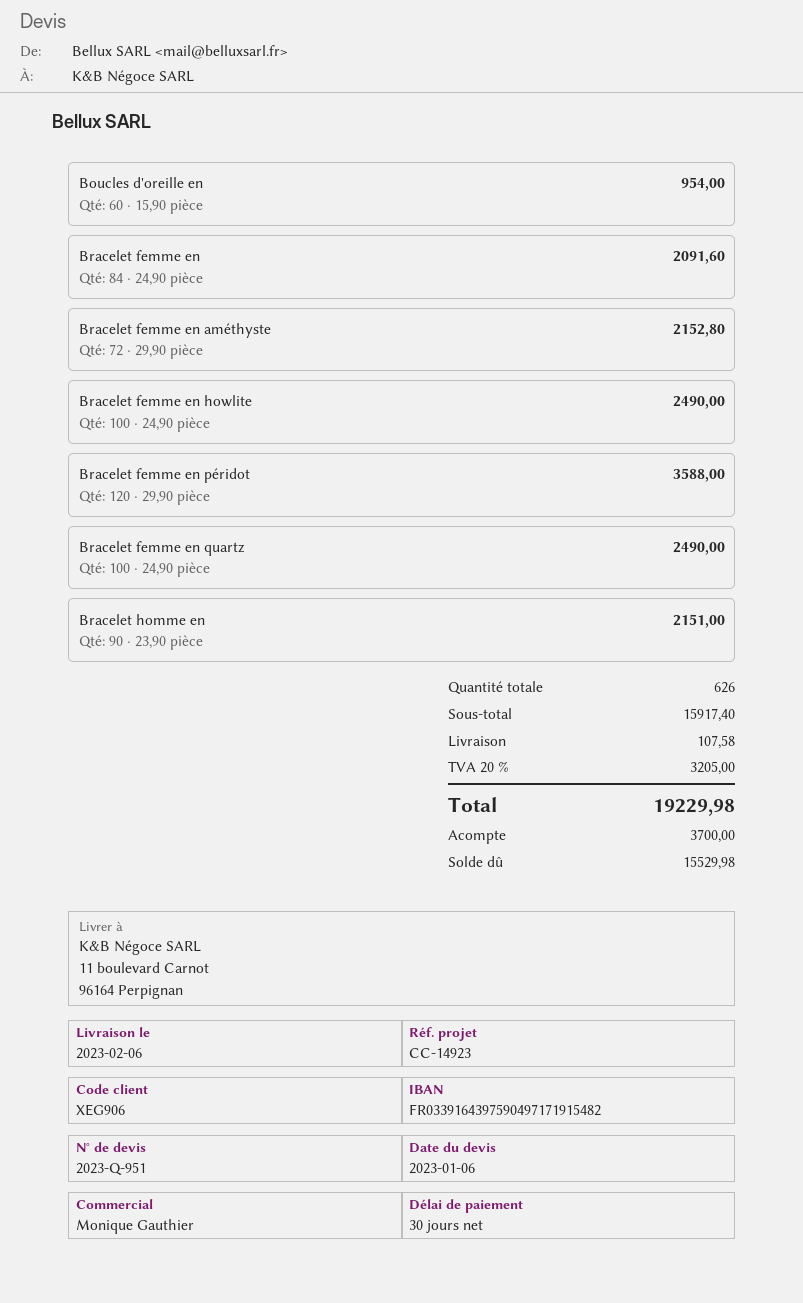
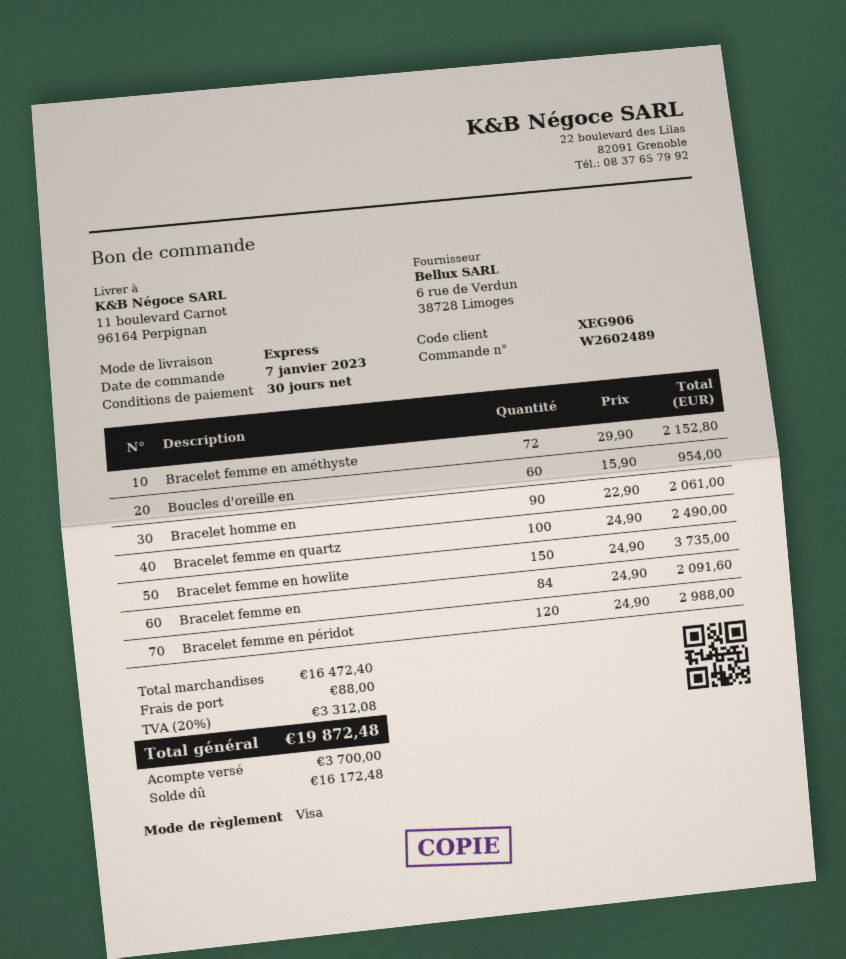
Bracelet femme en howlite: 100 x 24.90 = 2490.00 -> 150 x 24.90 = 3735.00
Bracelet femme en péridot: 120 x 29.90 = 3588.00 -> 120 x 24.90 = 2988.00
Bracelet homme en: 90 x 23.90 = 2151.00 -> 90 x 22.90 = 2061.00
subtotal: 15917.40 -> 16472.40
shipping: 107.58 -> 88.00
tax: 20% = 3205.00 -> 20% = 3312.08
total: 19229.98 -> 19872.48
balance: 15529.98 -> 16172.48

